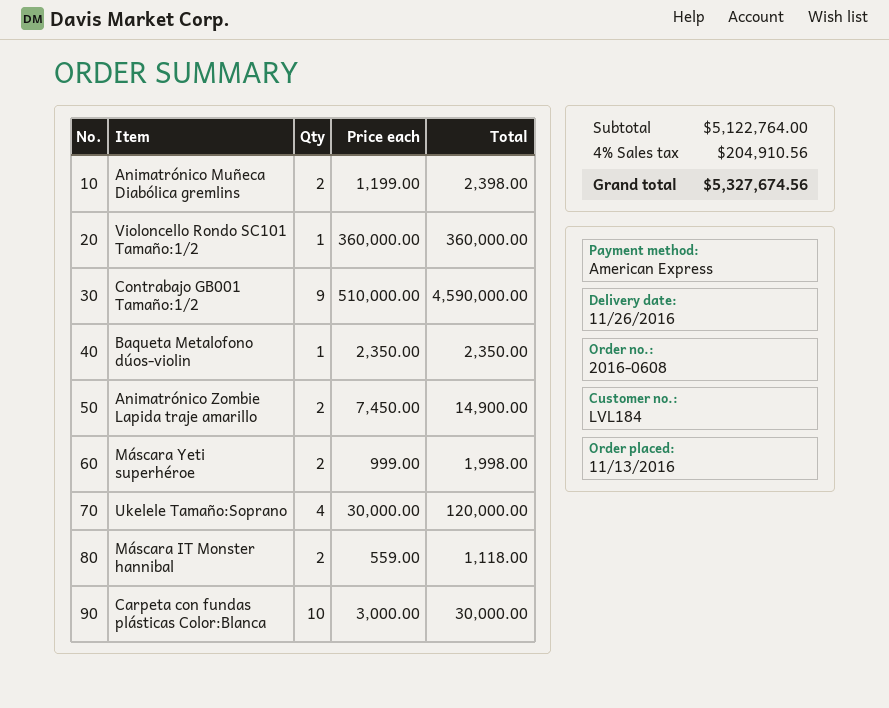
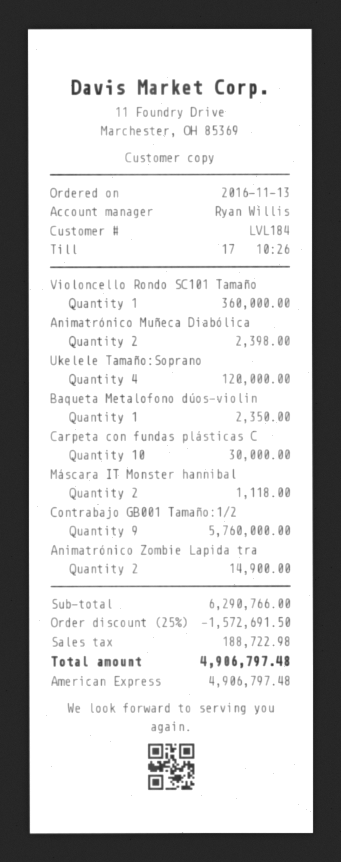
Contrabajo GB001 Tamaño:1/2: 9 for 4590000.00 -> 9 for 5760000.00
Máscara Yeti superhéroe: 2 for 1998.00 -> none
subtotal: 5122764.00 -> 6290766.00
discount: none -> 25% = 1572691.50
tax: 204910.56 -> 188722.98
total: 5327674.56 -> 4906797.48

